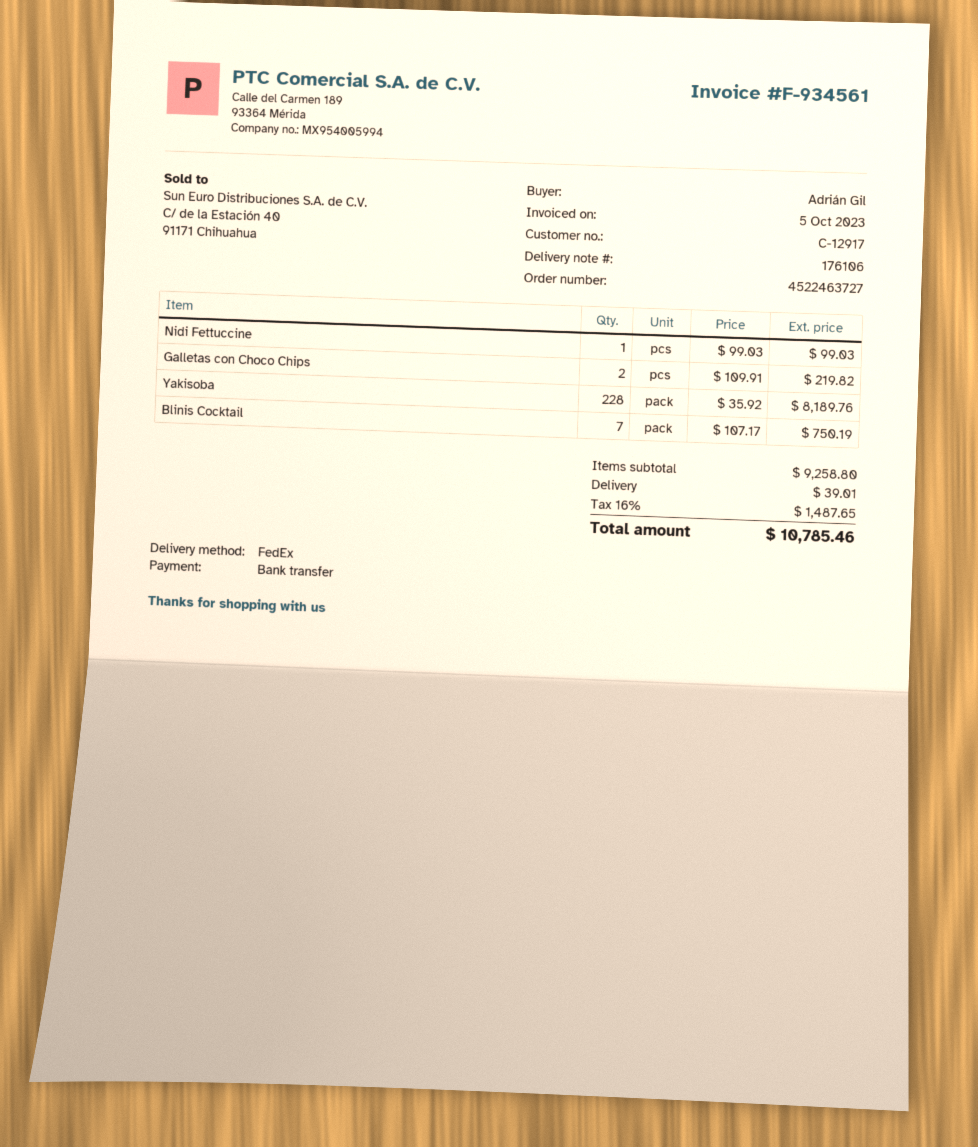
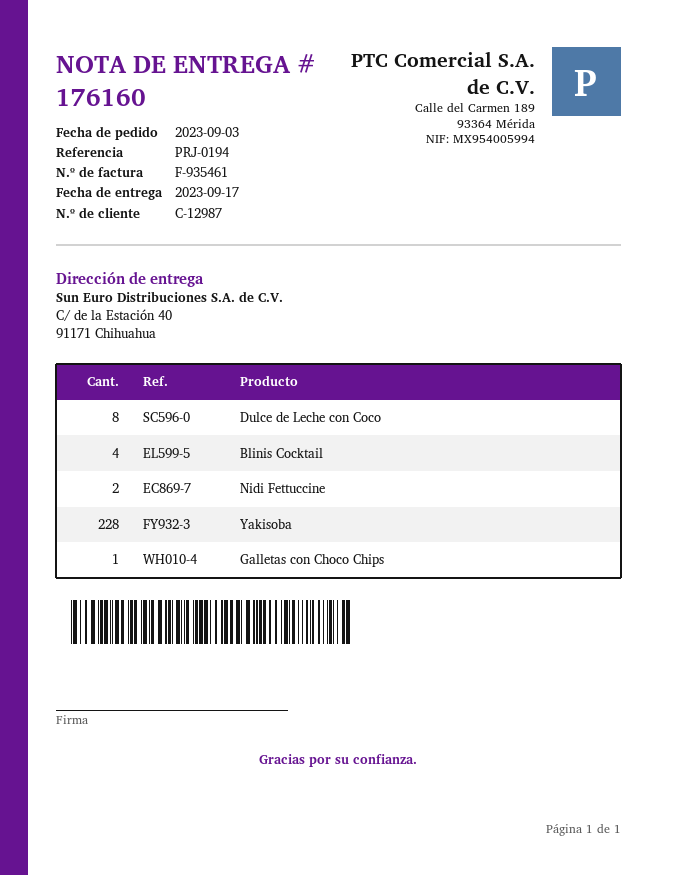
delivery note number: 176106 -> 176160
invoice number: F-934561 -> F-935461
customer number: C-12917 -> C-12987
Nidi Fettuccine: 1 -> 2
Galletas con Choco Chips: 2 -> 1
Blinis Cocktail: 7 -> 4
Dulce de Leche con Coco: none -> 8

